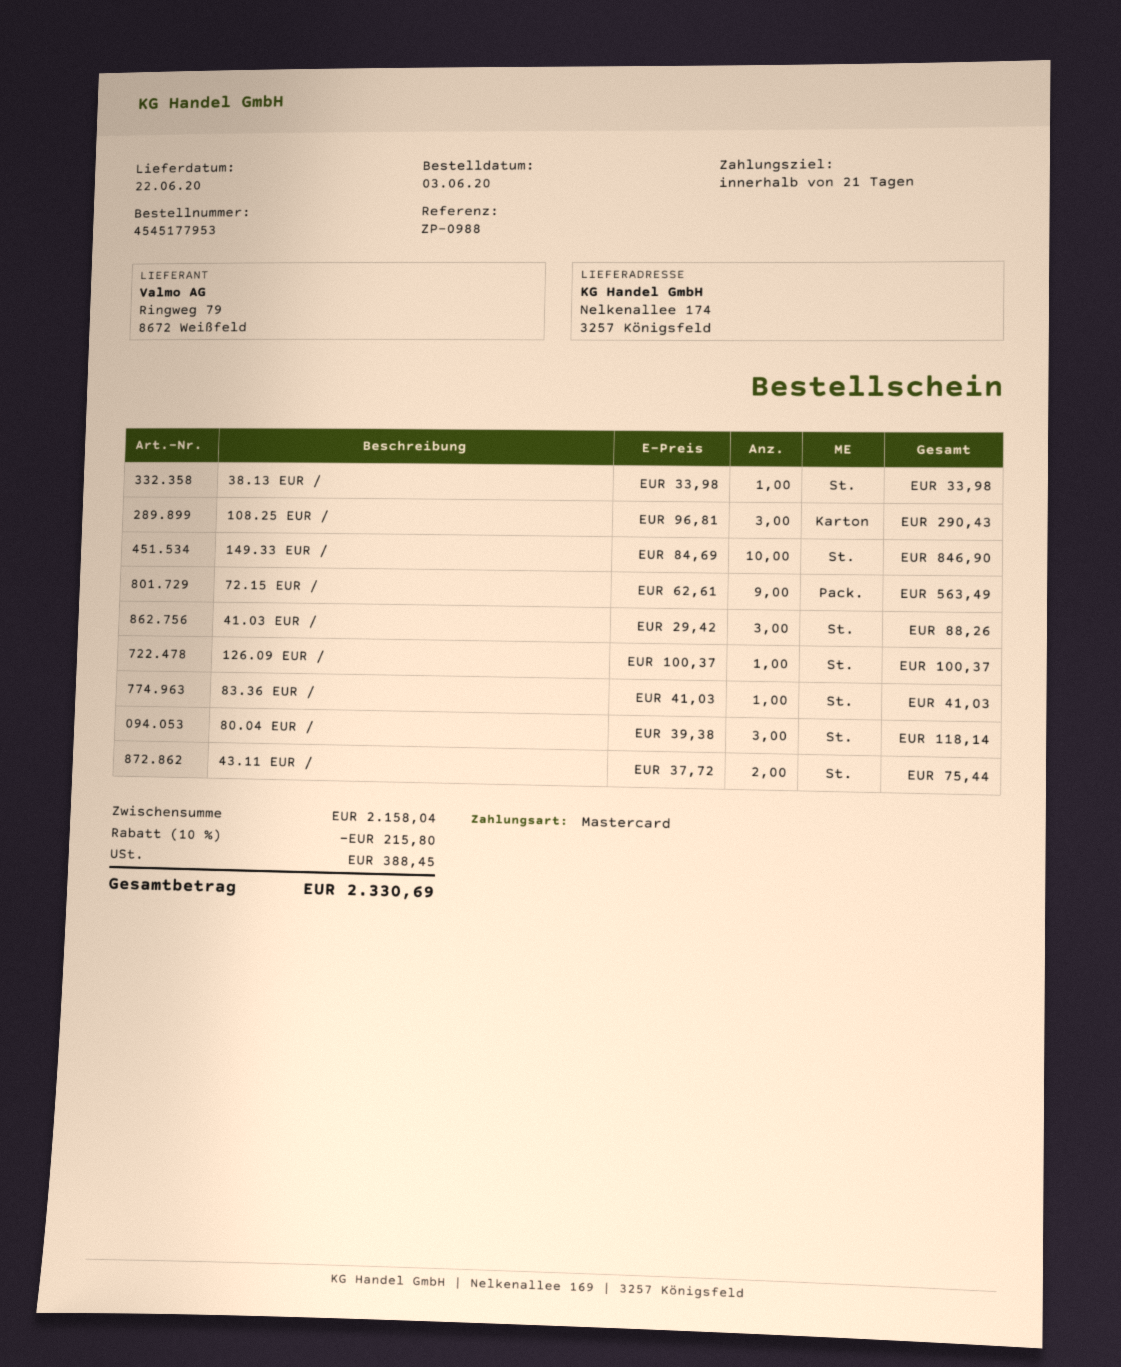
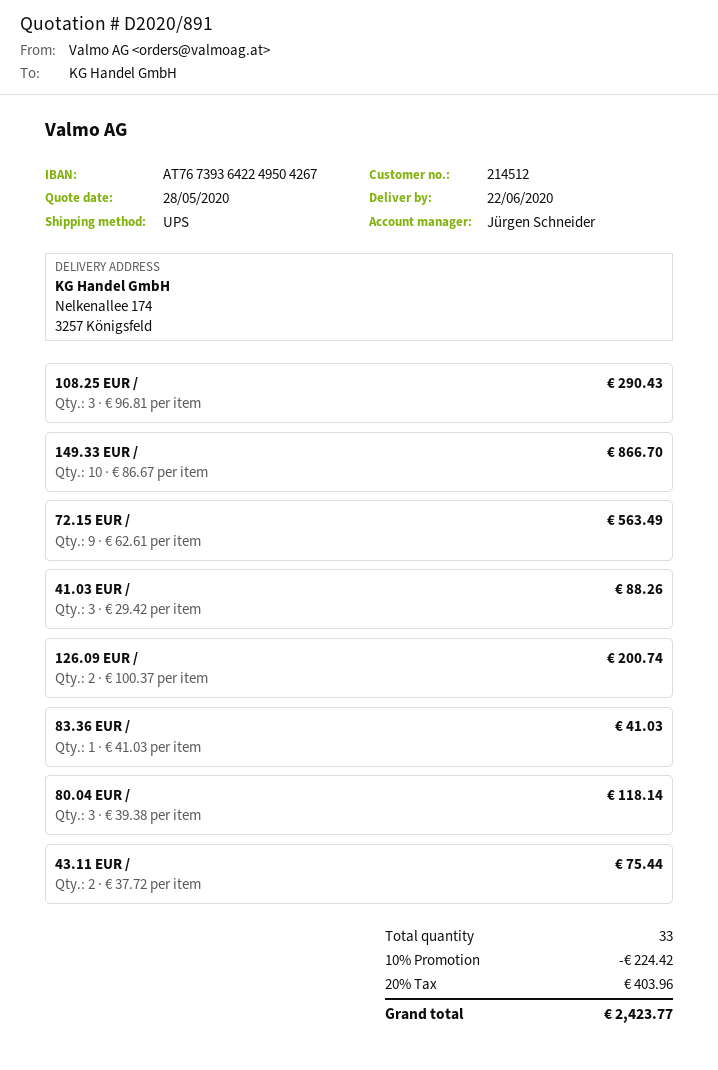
38.13 EUR /: 1 x 33.98 = 33.98 -> none
149.33 EUR /: 10 x 84.69 = 846.90 -> 10 x 86.67 = 866.70
126.09 EUR /: 1 x 100.37 = 100.37 -> 2 x 100.37 = 200.74
discount: 10% = 215.80 -> 10% = 224.42
tax: 388.45 -> 403.96
total: 2330.69 -> 2423.77

